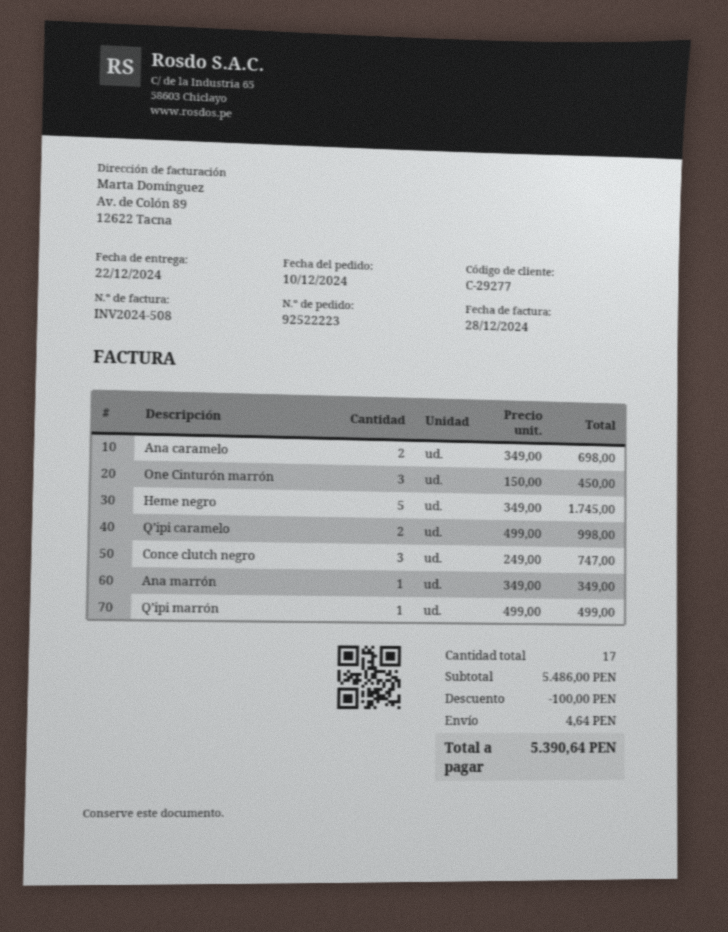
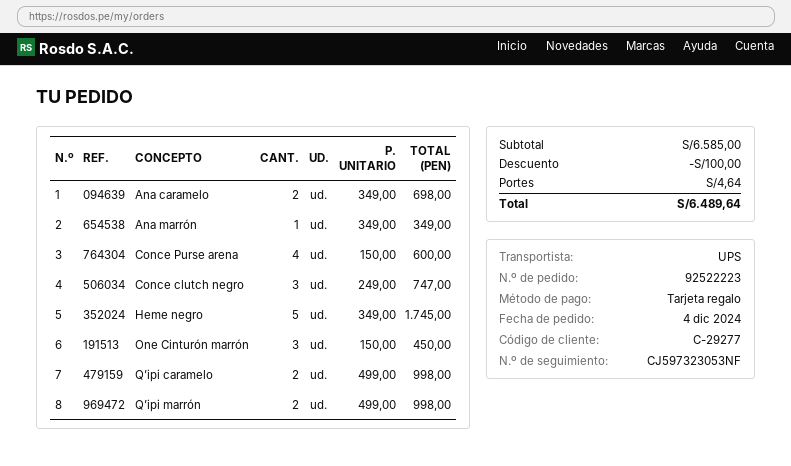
order date: 2024-12-10 -> 2024-12-04
Q’ipi marrón: 1 x 499.00 = 499.00 -> 2 x 499.00 = 998.00
Conce Purse arena: none -> 4 x 150.00 = 600.00
subtotal: 5486.00 -> 6585.00
total: 5390.64 -> 6489.64

